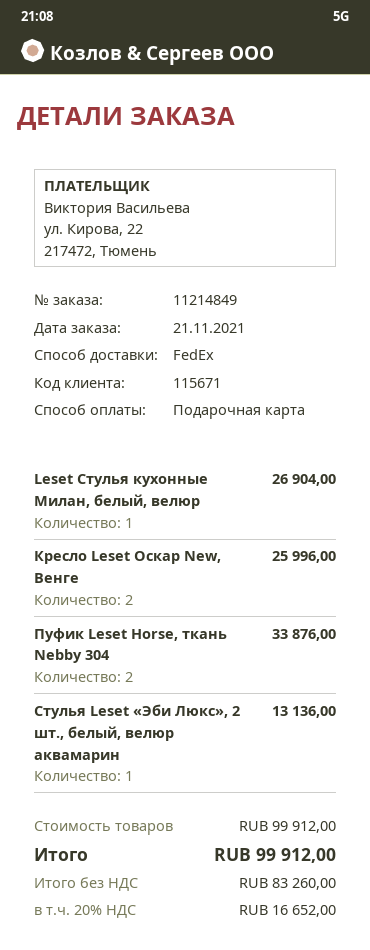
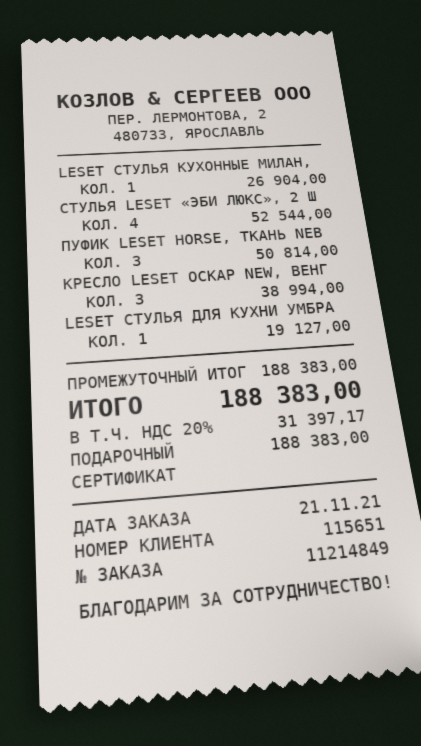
customer number: 115671 -> 115651
Кресло Leset Оскар New, Венге: 2 for 25996.00 -> 3 for 38994.00
Пуфик Leset Horse, ткань Nebby 304: 2 for 33876.00 -> 3 for 50814.00
Стулья Leset «Эби Люкс», 2 шт., белый, велюр аквамарин: 1 for 13136.00 -> 4 for 52544.00
LESET СТУЛЬЯ ДЛЯ КУХНИ УМБРА: none -> 1 for 19127.00
subtotal: 99912.00 -> 188383.00
tax: 20% = 16652.00 -> 20% = 31397.17
total: 99912.00 -> 188383.00

